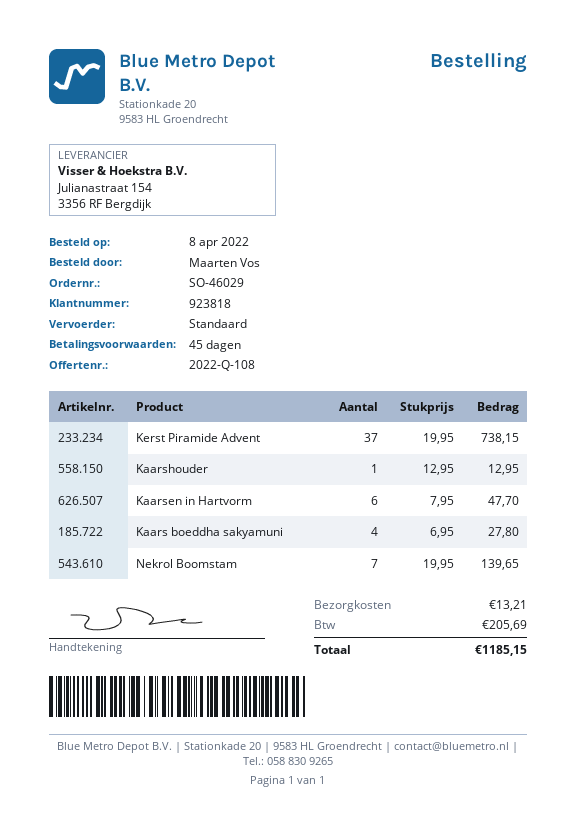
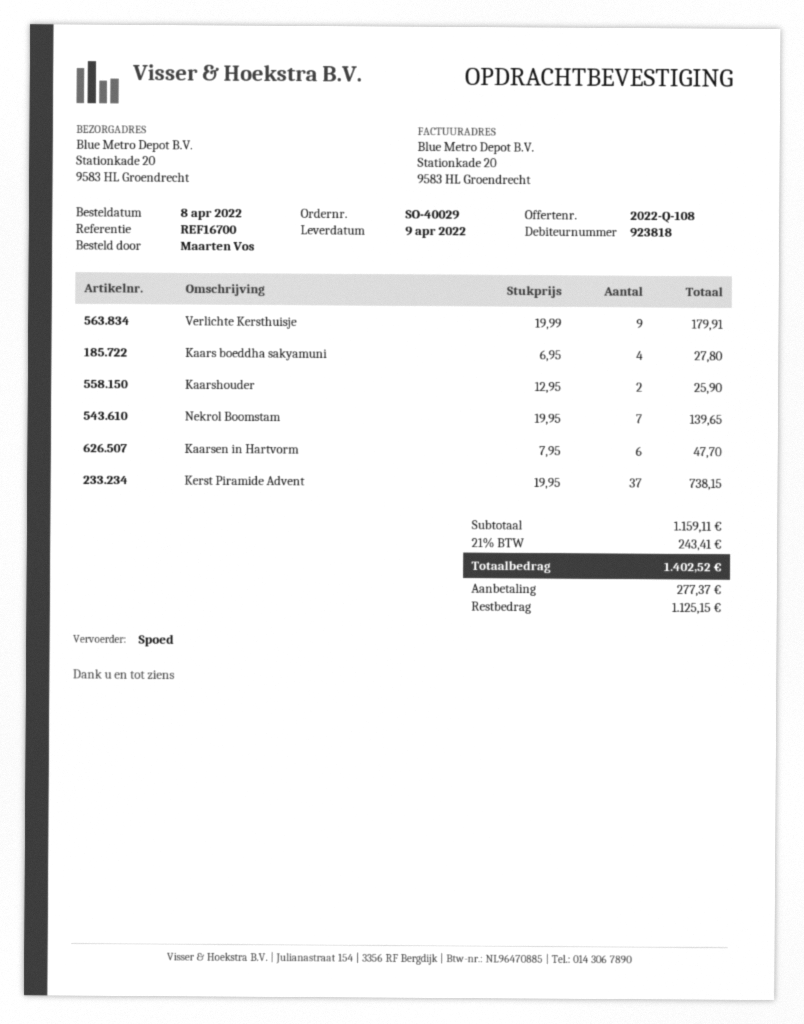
order number: SO-46029 -> SO-40029
shipping method: standard -> express
Kaarshouder: 1 x 12.95 = 12.95 -> 2 x 12.95 = 25.90
Verlichte Kersthuisje: none -> 9 x 19.99 = 179.91
shipping: 13.21 -> none
tax: 205.69 -> 243.41
total: 1185.15 -> 1402.52

